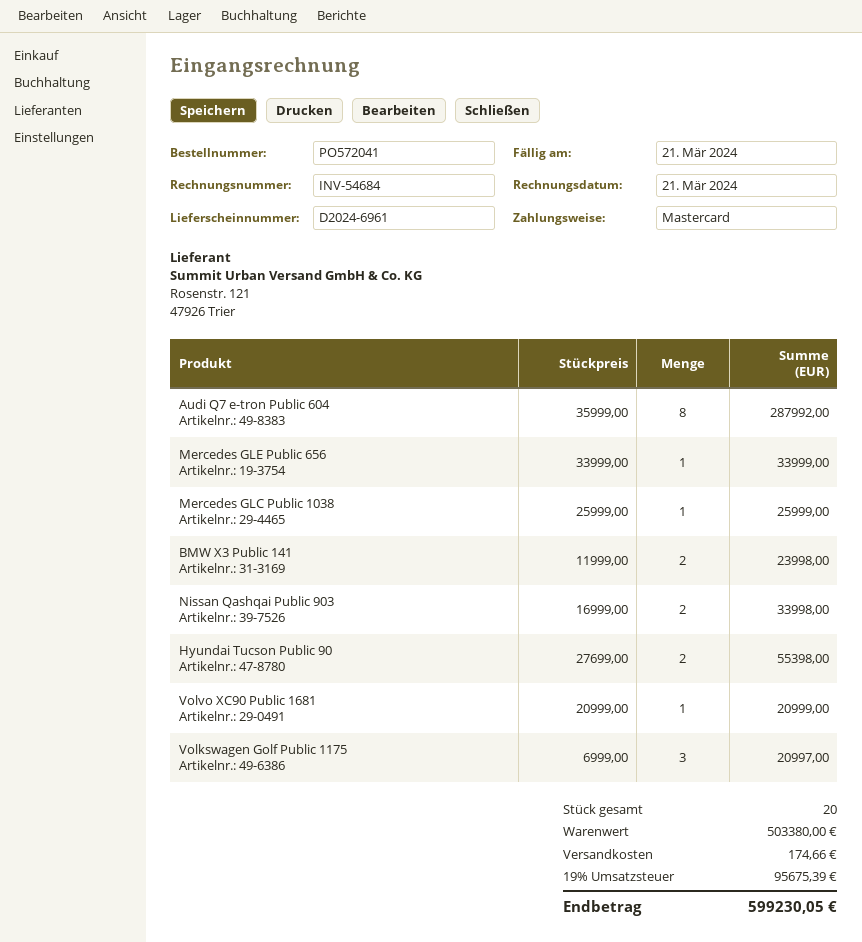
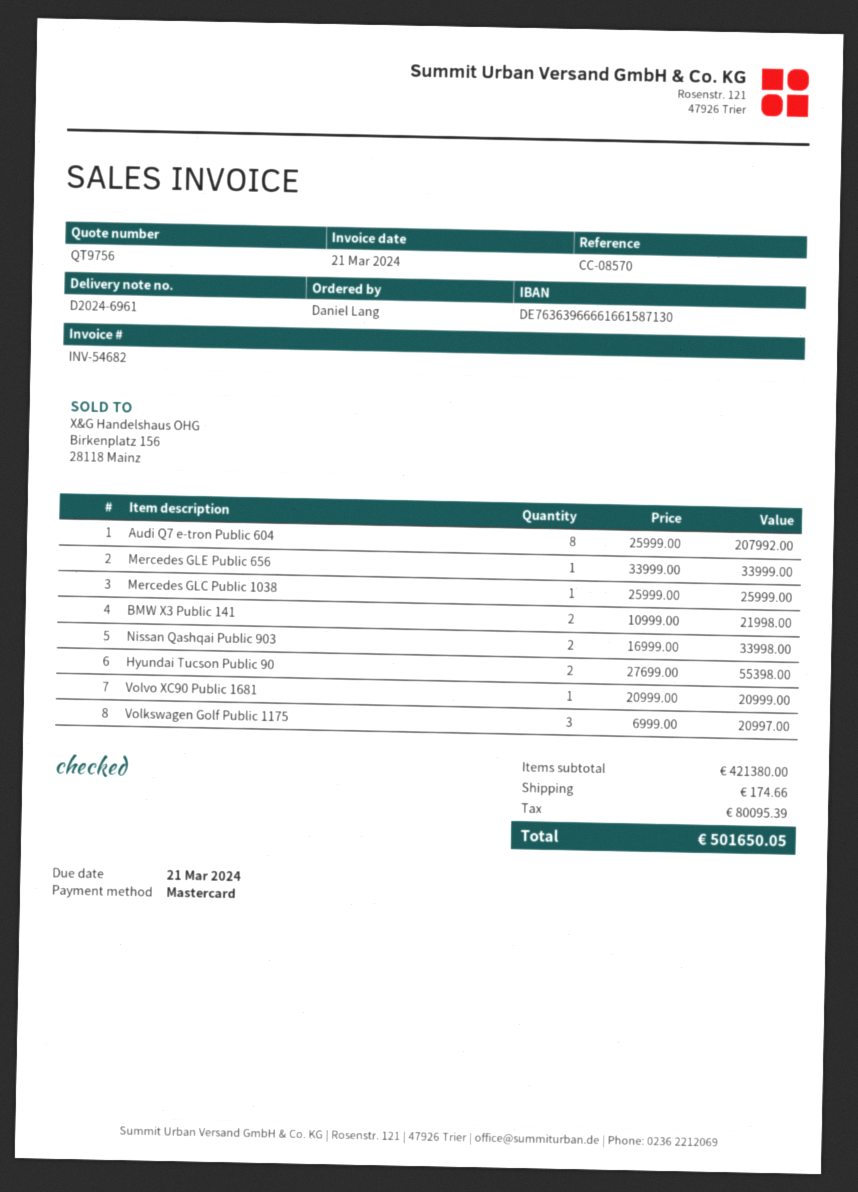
invoice number: INV-54684 -> INV-54682
Audi Q7 e-tron Public 604: 8 x 35999.00 = 287992.00 -> 8 x 25999.00 = 207992.00
BMW X3 Public 141: 2 x 11999.00 = 23998.00 -> 2 x 10999.00 = 21998.00
subtotal: 503380.00 -> 421380.00
tax: 95675.39 -> 80095.39
total: 599230.05 -> 501650.05

